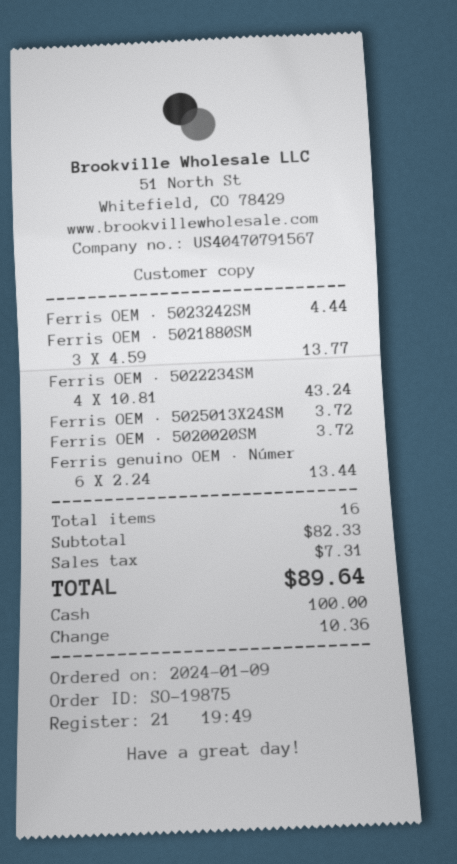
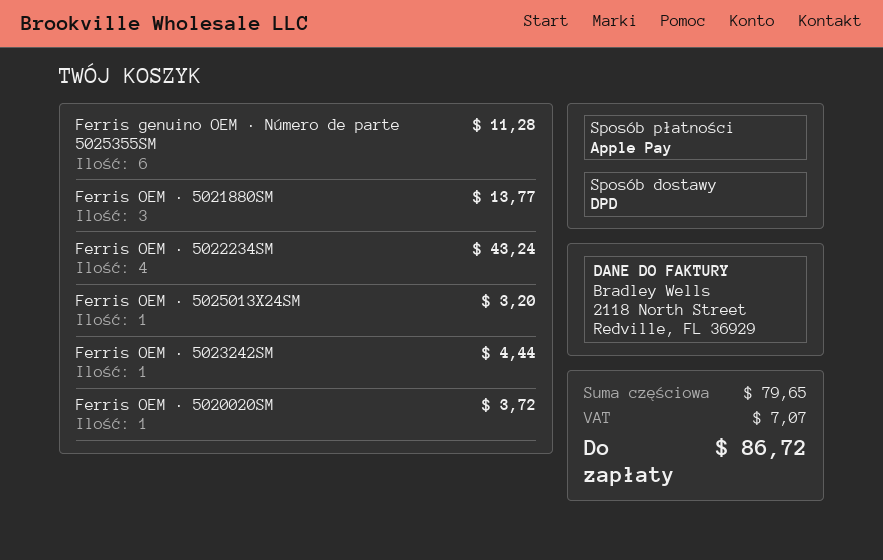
payment method: cash -> Apple Pay
Ferris OEM · 5025013X24SM: 1 for 3.72 -> 1 for 3.20
Ferris genuino OEM · Númer: 6 for 13.44 -> 6 for 11.28
subtotal: 82.33 -> 79.65
tax: 7.31 -> 7.07
total: 89.64 -> 86.72

